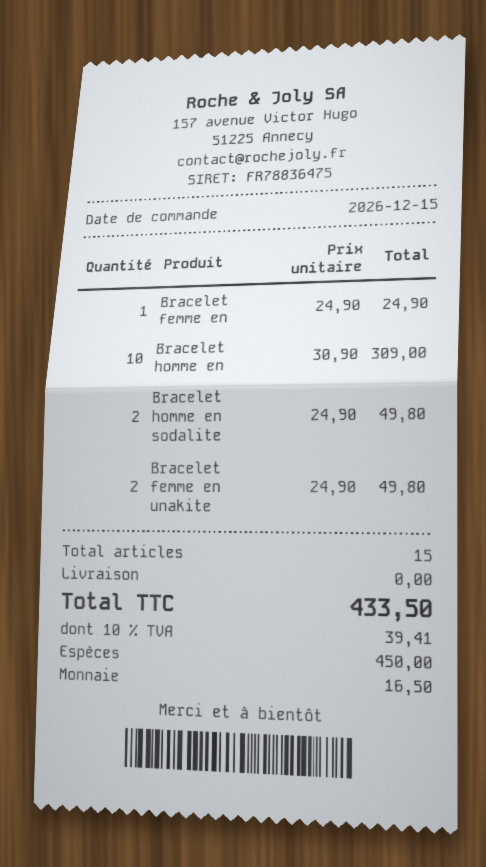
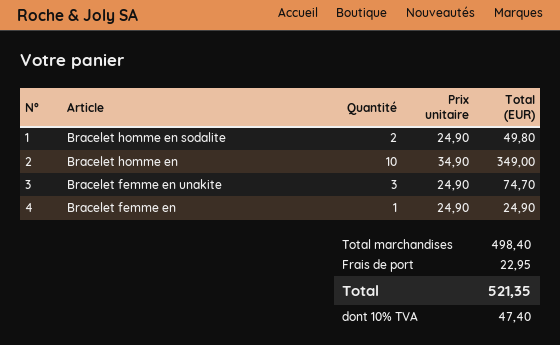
Bracelet homme en: 10 x 30.90 = 309.00 -> 10 x 34.90 = 349.00
Bracelet femme en unakite: 2 x 24.90 = 49.80 -> 3 x 24.90 = 74.70
shipping: 0.00 -> 22.95
tax: 10% = 39.41 -> 10% = 47.40
total: 433.50 -> 521.35

